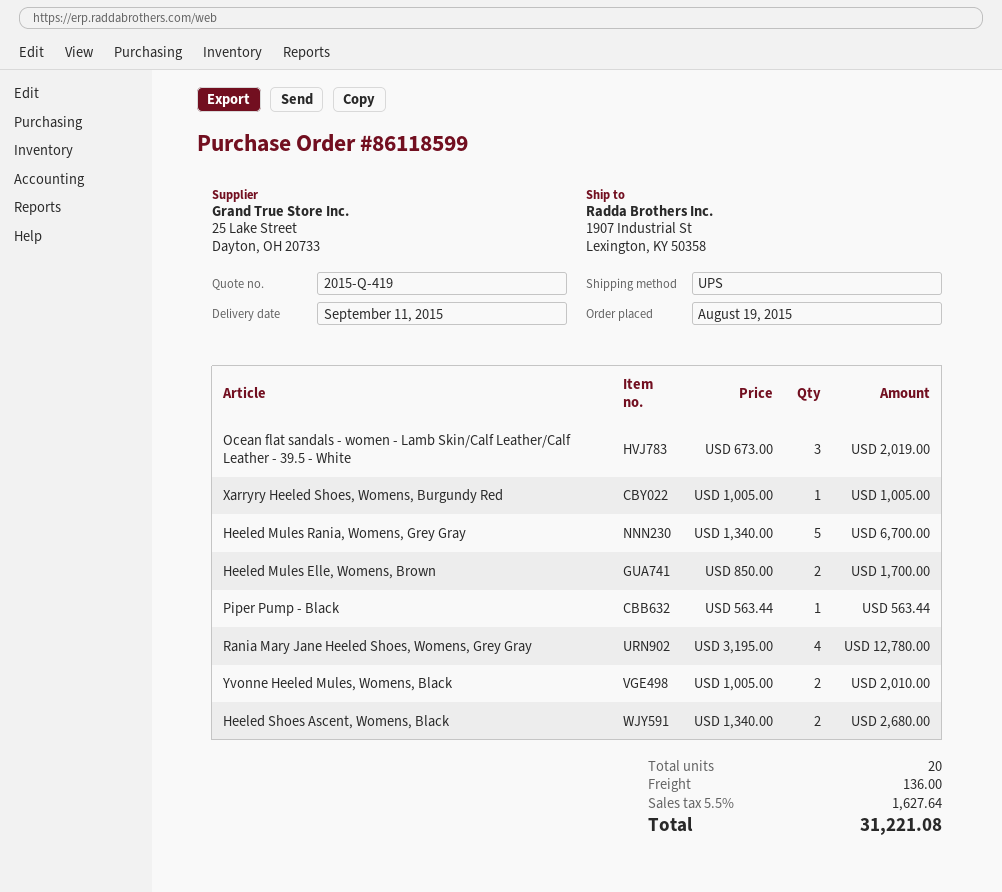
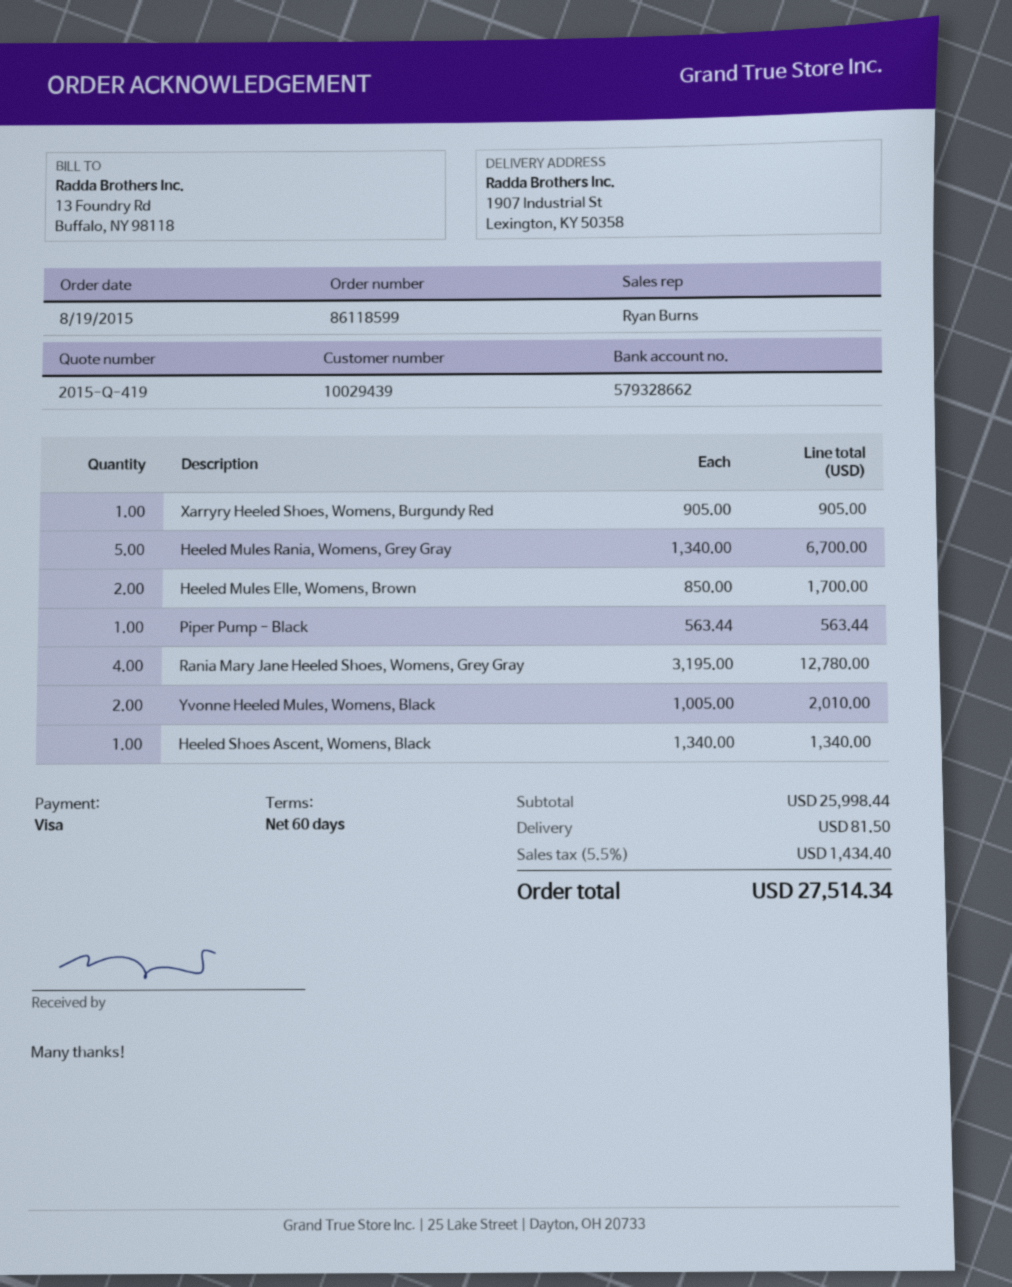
Ocean flat sandals - women - Lamb Skin/Calf Leather/Calf Leather - 39.5 - White: 3 x 673.00 = 2019.00 -> none
Xarryry Heeled Shoes, Womens, Burgundy Red: 1 x 1005.00 = 1005.00 -> 1 x 905.00 = 905.00
Heeled Shoes Ascent, Womens, Black: 2 x 1340.00 = 2680.00 -> 1 x 1340.00 = 1340.00
shipping: 136.00 -> 81.50
tax: 5.5% = 1627.64 -> 5.5% = 1434.40
total: 31221.08 -> 27514.34

